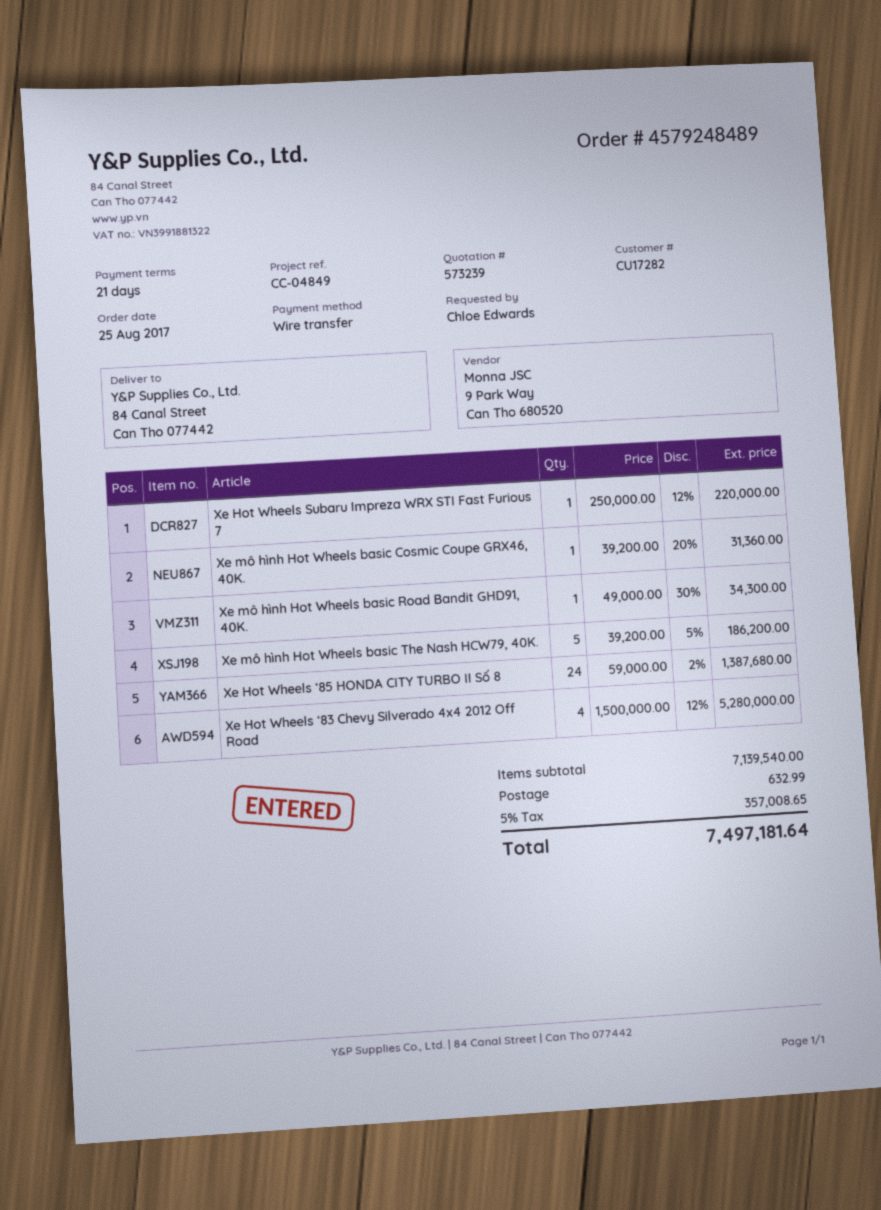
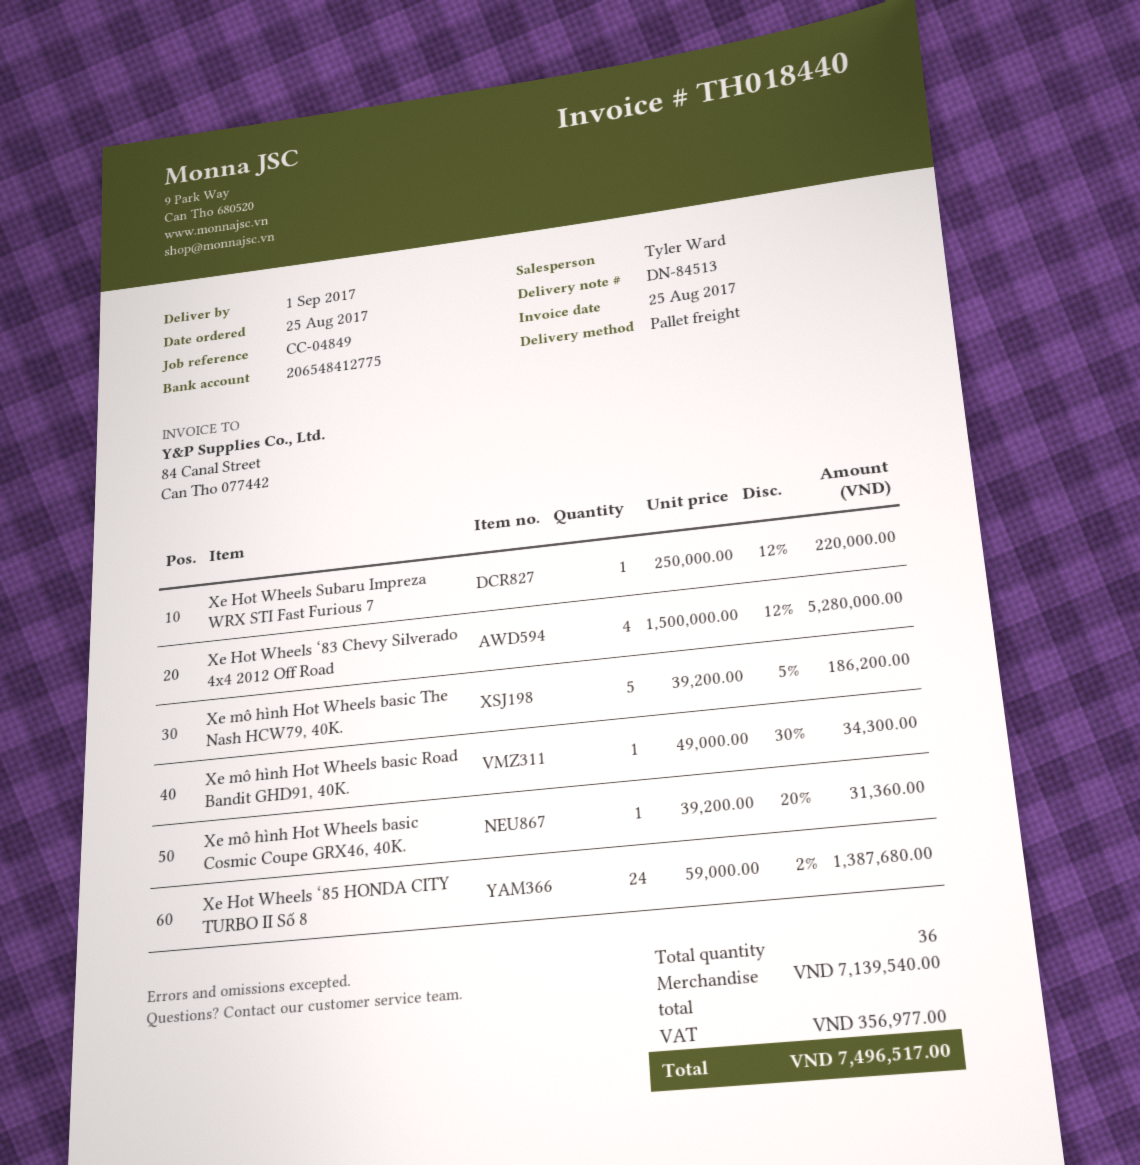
shipping: 632.99 -> none
tax: 357008.65 -> 356977.00
total: 7497181.64 -> 7496517.00

